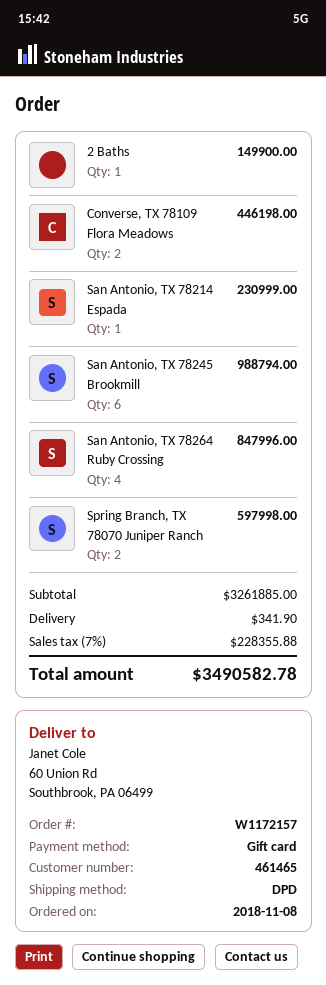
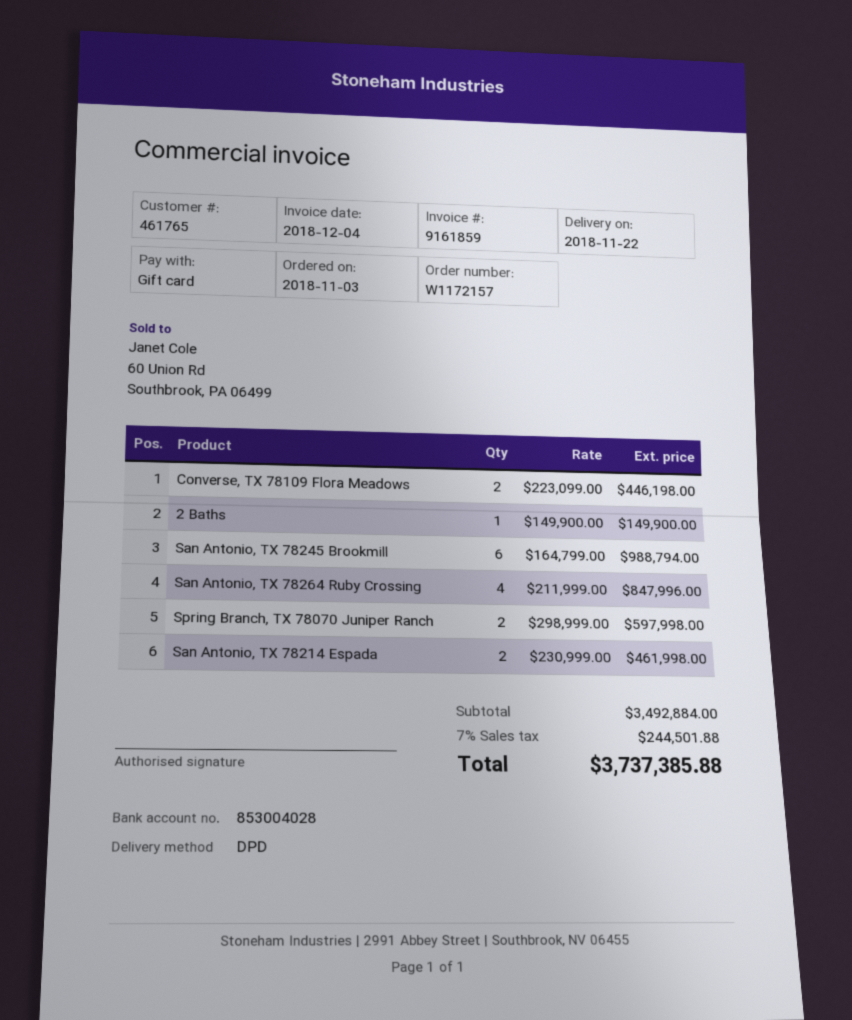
order date: 2018-11-08 -> 2018-11-03
customer number: 461465 -> 461765
San Antonio, TX 78214 Espada: 1 for 230999.00 -> 2 for 461998.00
subtotal: 3261885.00 -> 3492884.00
shipping: 341.90 -> none
tax: 7% = 228355.88 -> 7% = 244501.88
total: 3490582.78 -> 3737385.88

